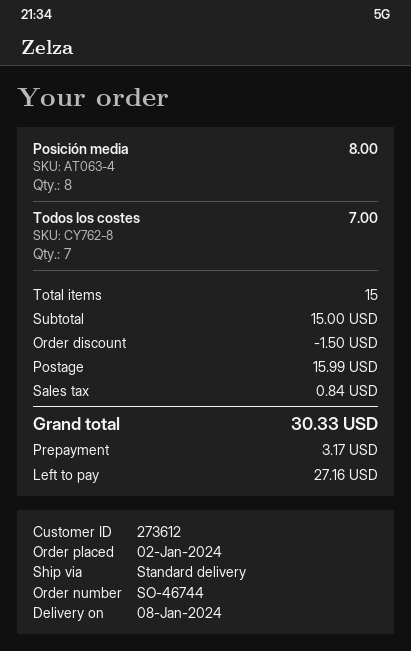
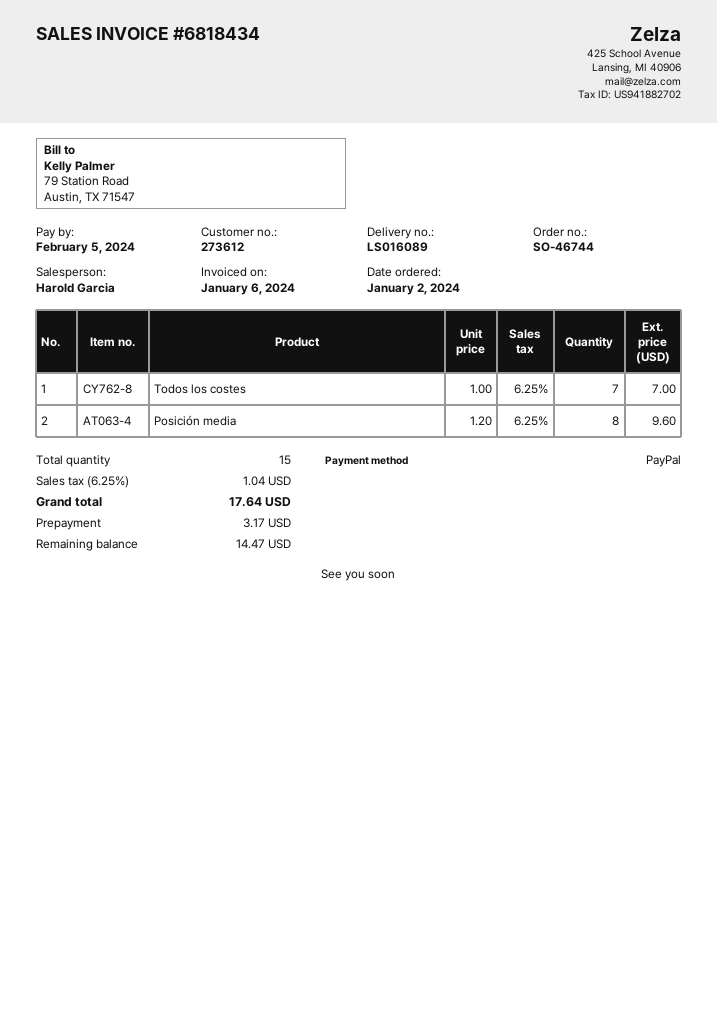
Posición media: 8 for 8.00 -> 8 for 9.60
discount: 1.50 -> none
shipping: 15.99 -> none
tax: 0.84 -> 1.04
total: 30.33 -> 17.64
balance: 27.16 -> 14.47

